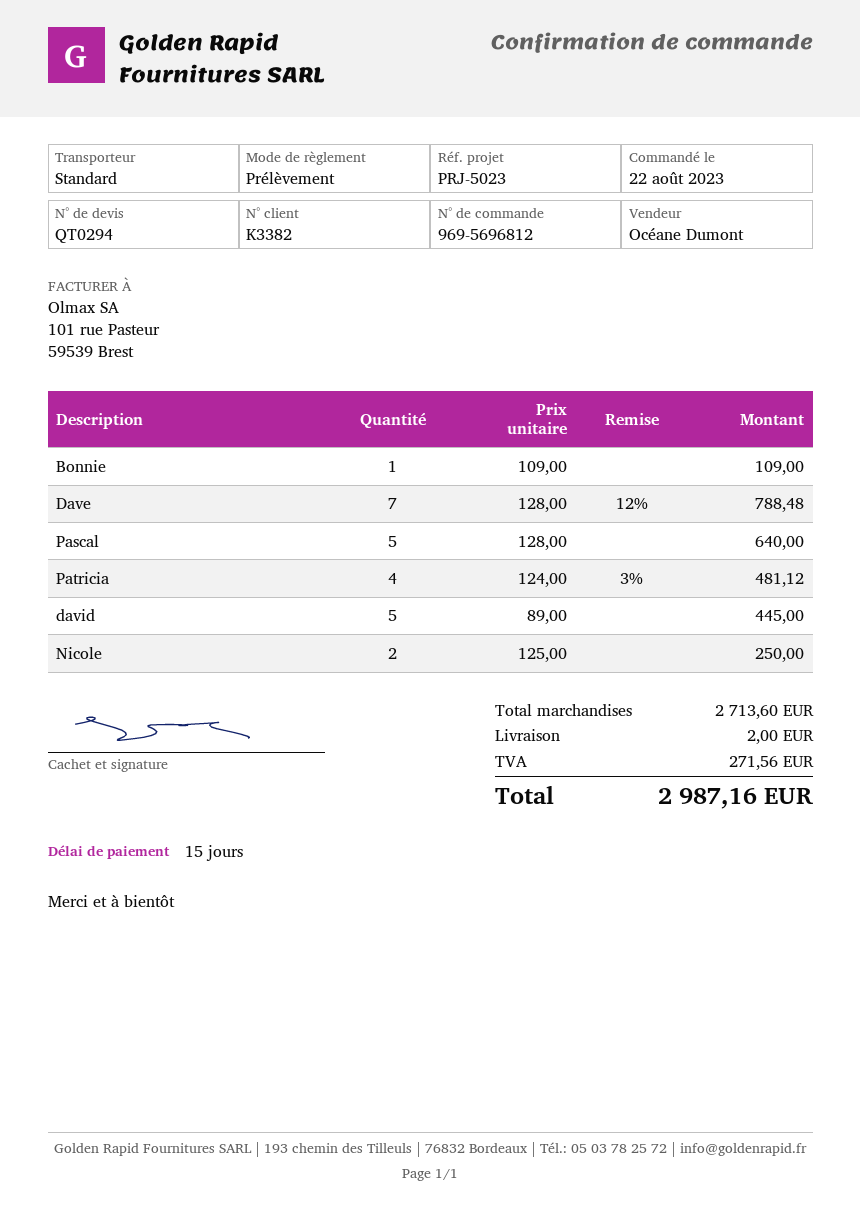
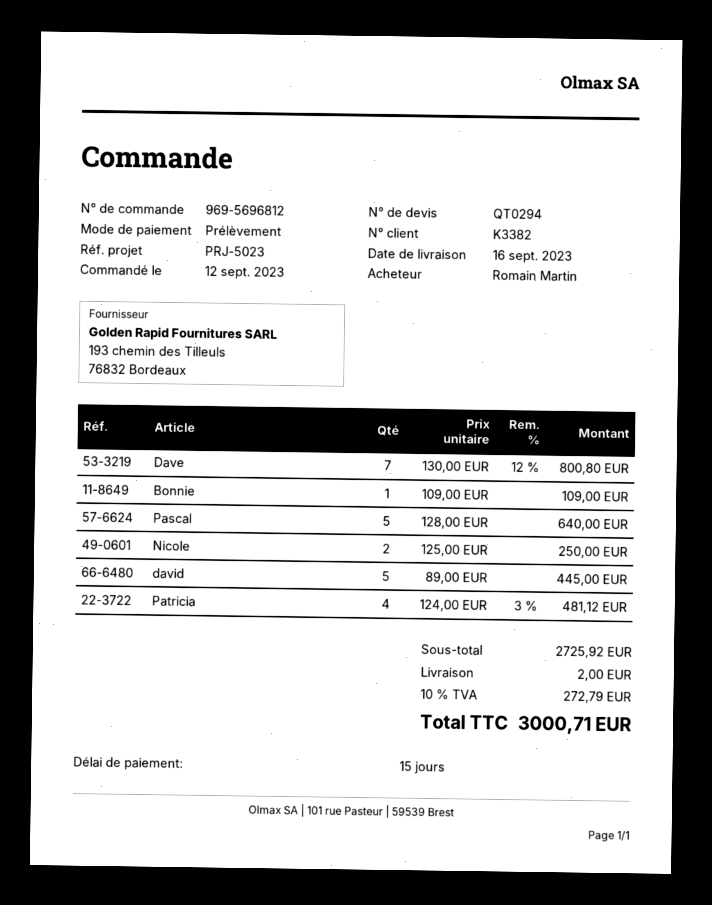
order date: 2023-08-22 -> 2023-09-12
Dave: 7 x 128.00 - 12% = 788.48 -> 7 x 130.00 - 12% = 800.80
subtotal: 2713.60 -> 2725.92
tax: 271.56 -> 272.79
total: 2987.16 -> 3000.71

